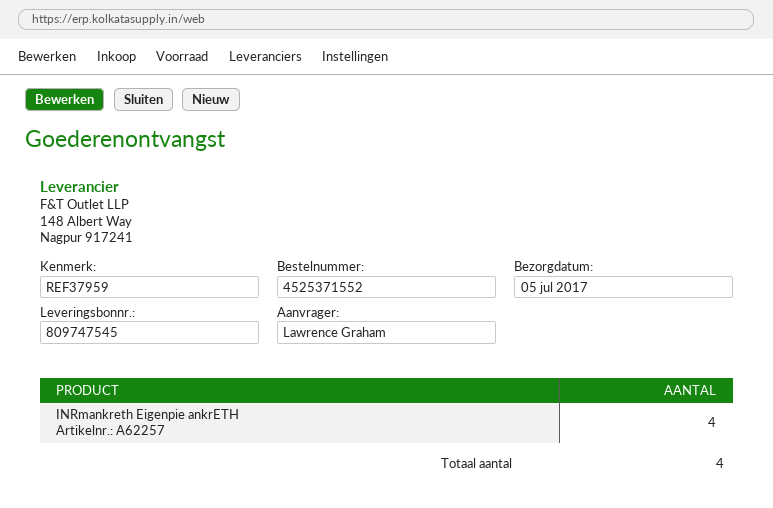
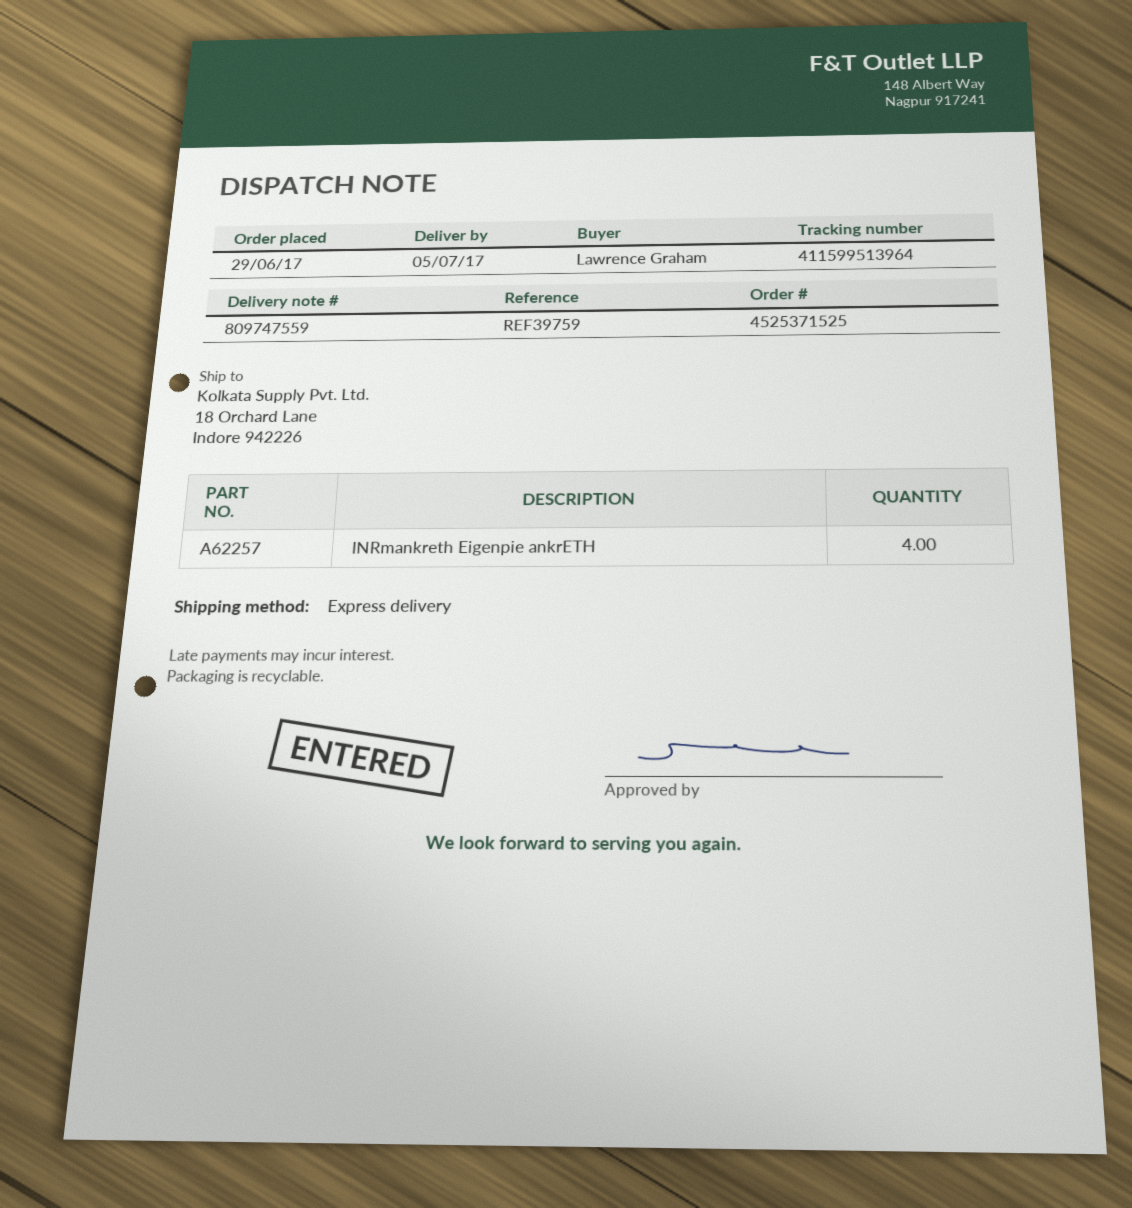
order number: 4525371552 -> 4525371525
delivery note number: 809747545 -> 809747559
reference: REF37959 -> REF39759

